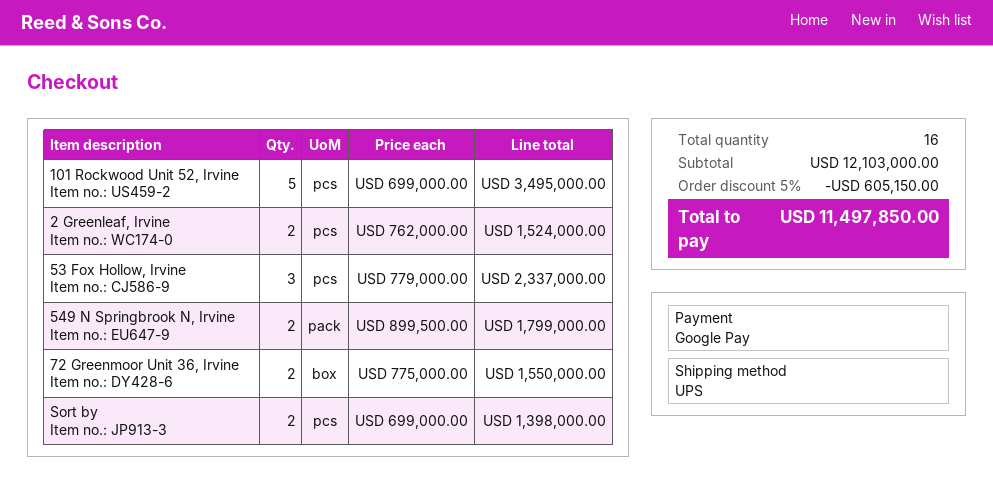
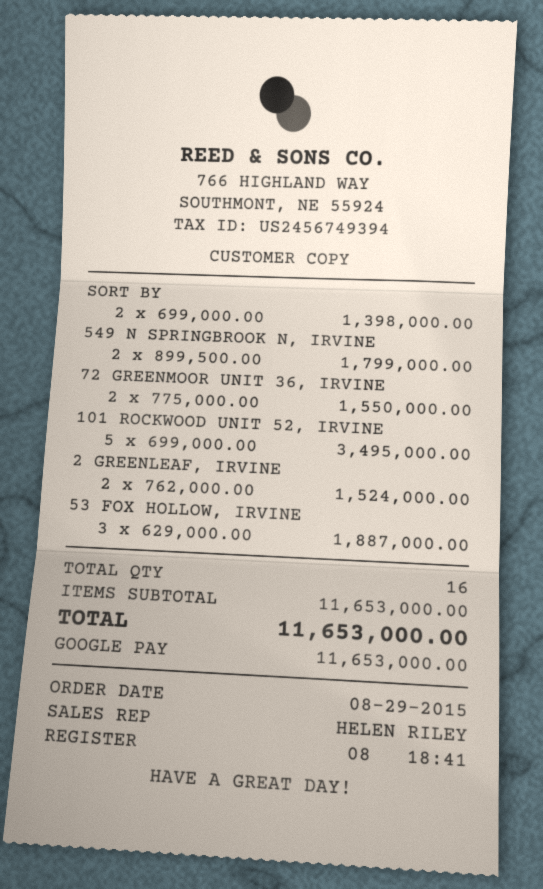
53 Fox Hollow, Irvine: 3 x 779000.00 = 2337000.00 -> 3 x 629000.00 = 1887000.00
subtotal: 12103000.00 -> 11653000.00
discount: 5% = 605150.00 -> none
total: 11497850.00 -> 11653000.00

